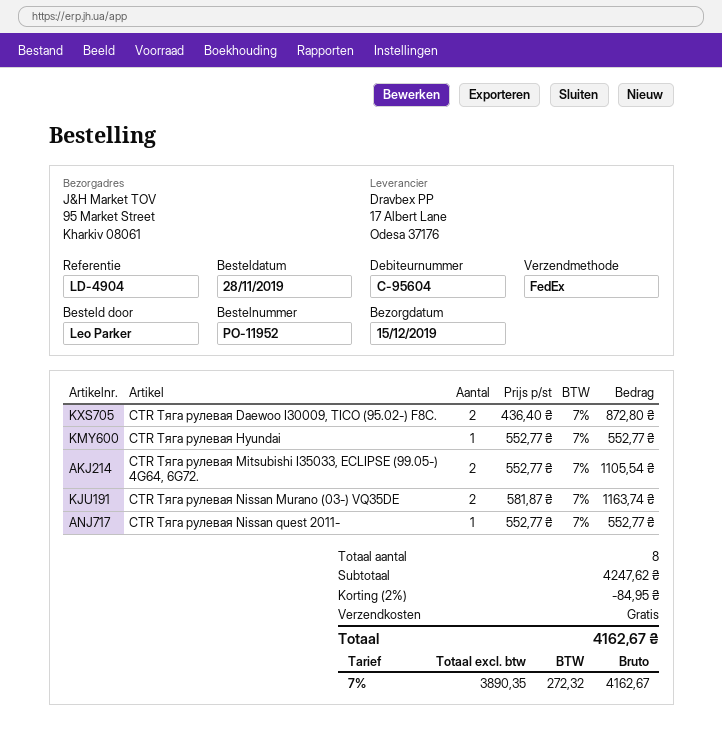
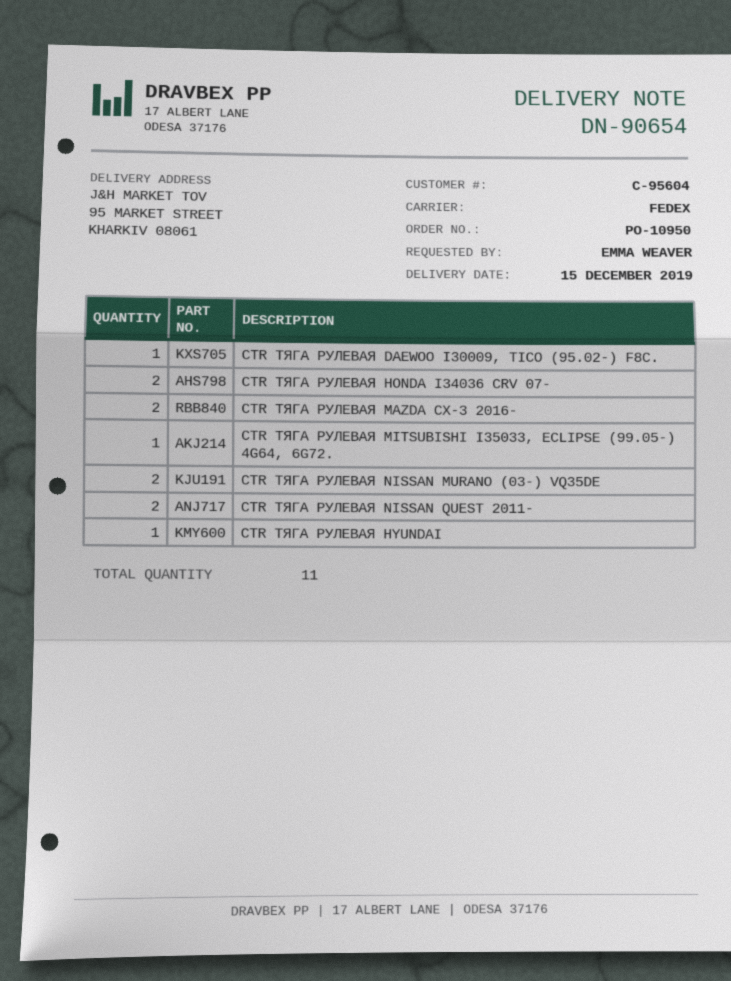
order number: PO-11952 -> PO-10950
ordered by: Leo Parker -> EMMA WEAVER
CTR Тяга рулевая Daewoo I30009, TICO (95.02-) F8C.: 2 -> 1
CTR Тяга рулевая Mitsubishi I35033, ECLIPSE (99.05-) 4G64, 6G72.: 2 -> 1
CTR Тяга рулевая Nissan quest 2011-: 1 -> 2
CTR ТЯГА РУЛЕВАЯ HONDA I34036 CRV 07-: none -> 2
CTR ТЯГА РУЛЕВАЯ MAZDA CX-3 2016-: none -> 2
total quantity: 8 -> 11

